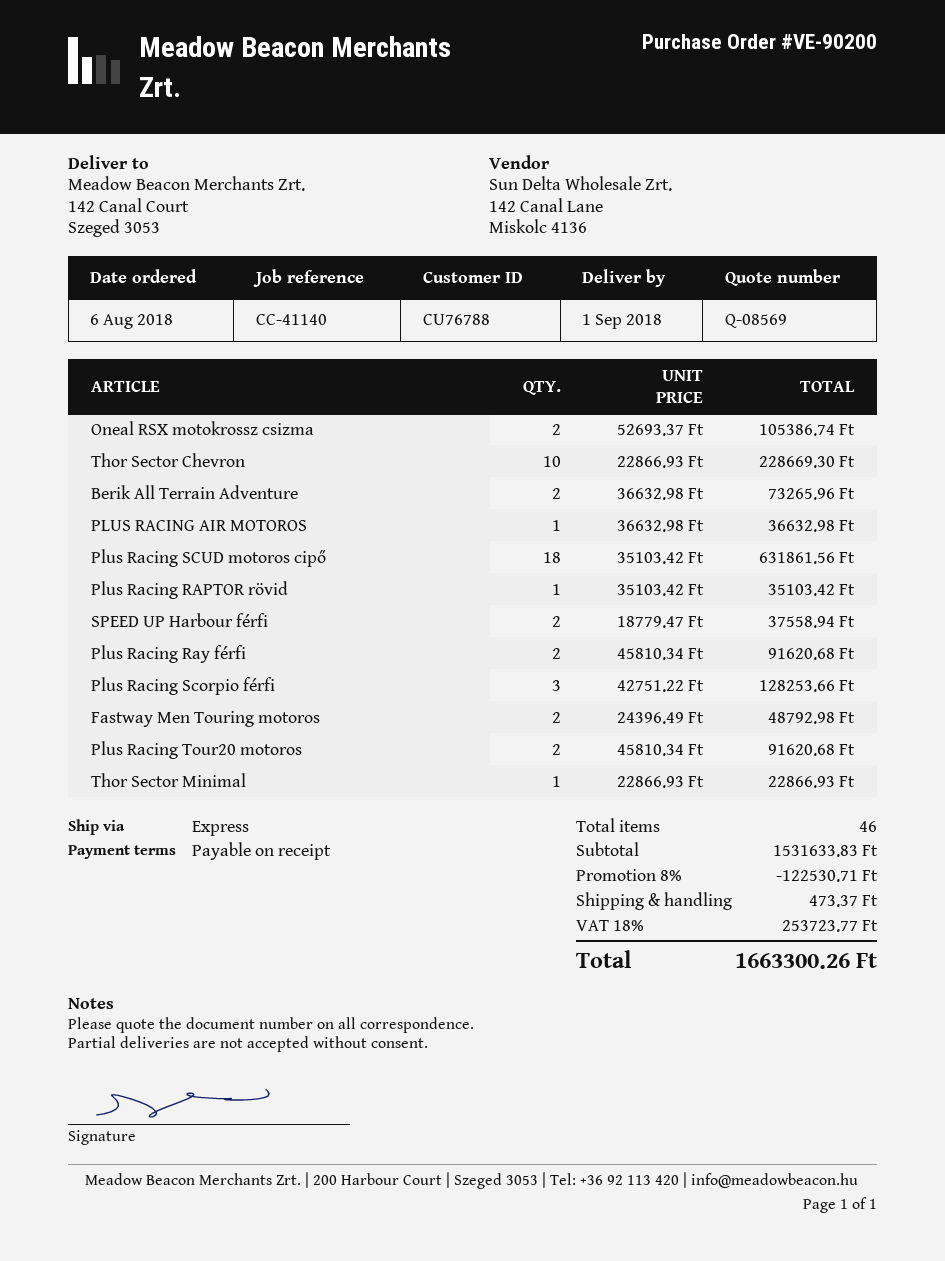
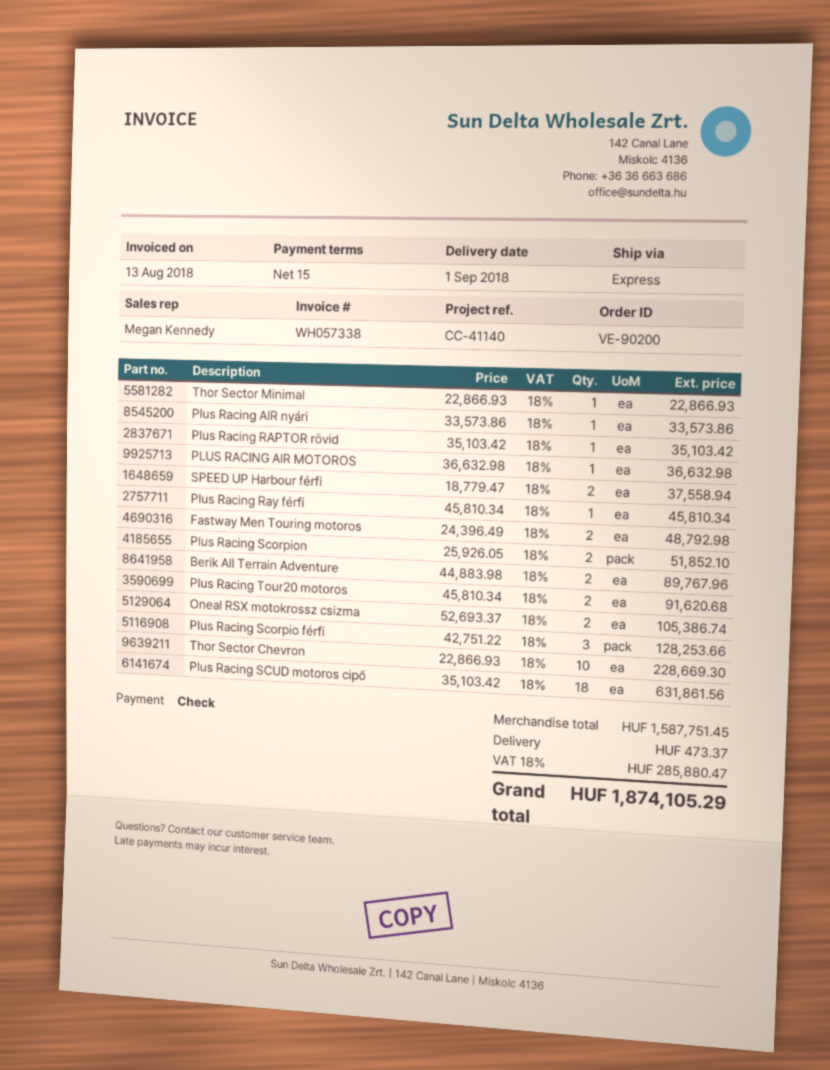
payment terms: on receipt -> 15 days
Berik All Terrain Adventure: 2 x 36632.98 = 73265.96 -> 2 x 44883.98 = 89767.96
Plus Racing Ray férfi: 2 x 45810.34 = 91620.68 -> 1 x 45810.34 = 45810.34
Plus Racing AIR nyári: none -> 1 x 33573.86 = 33573.86
Plus Racing Scorpion: none -> 2 x 25926.05 = 51852.10
subtotal: 1531633.83 -> 1587751.45
discount: 8% = 122530.71 -> none
tax: 18% = 253723.77 -> 18% = 285880.47
total: 1663300.26 -> 1874105.29

